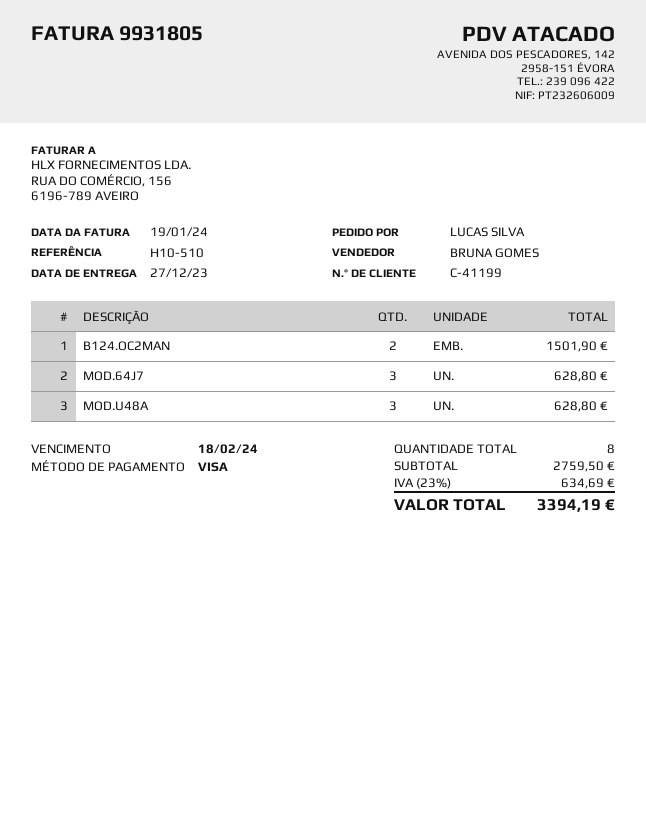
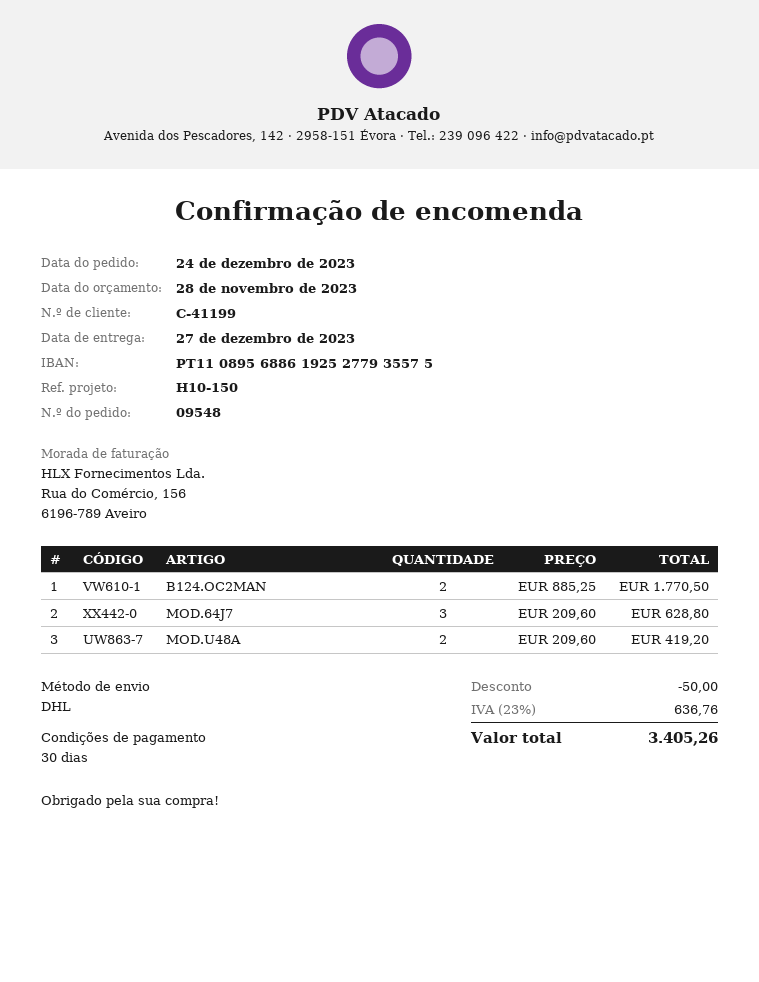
reference: H10-510 -> H10-150
B124.OC2MAN: 2 for 1501.90 -> 2 for 1770.50
MOD.U48A: 3 for 628.80 -> 2 for 419.20
discount: none -> 50.00
tax: 23% = 634.69 -> 23% = 636.76
total: 3394.19 -> 3405.26

